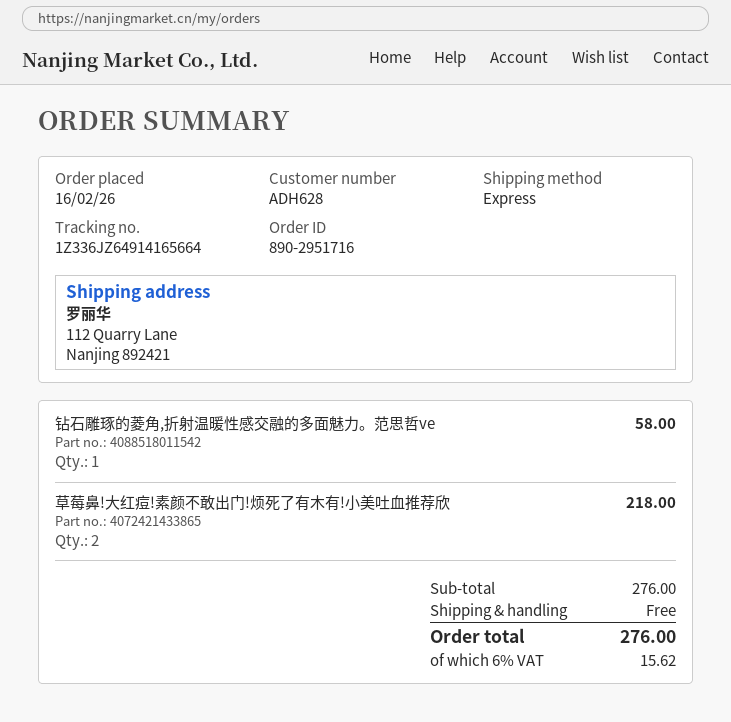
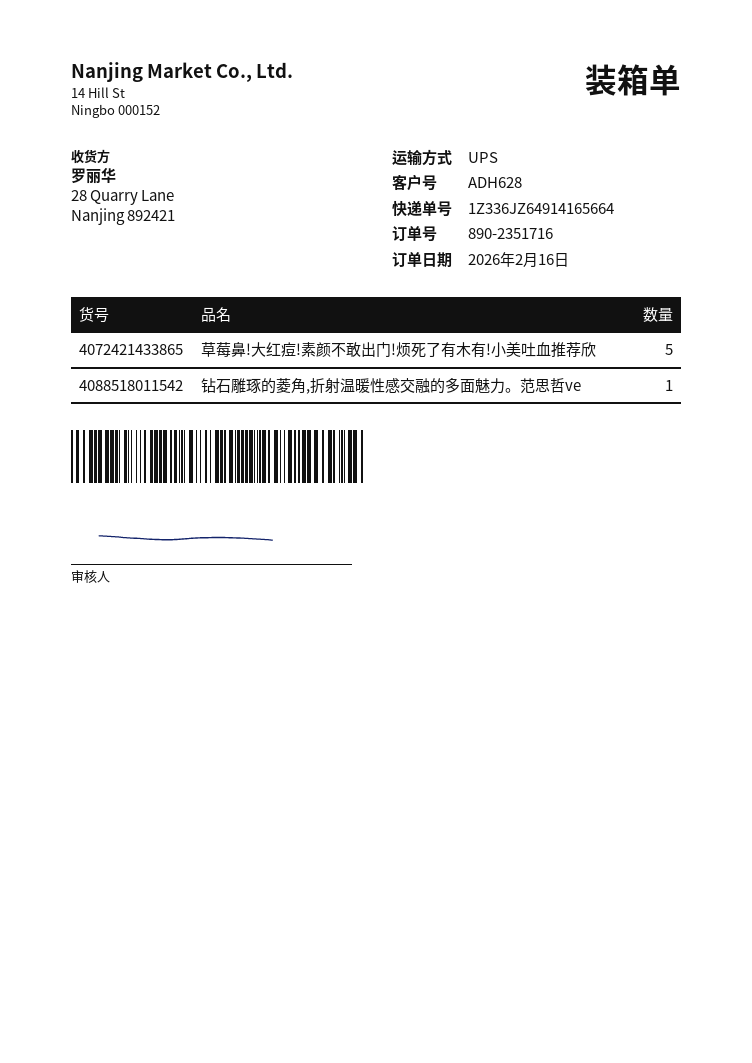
order number: 890-2951716 -> 890-2351716
shipping method: express -> UPS
ship to: 112 Quarry Lane, Nanjing 892421 -> 28 Quarry Lane, Nanjing 892421
草莓鼻!大红痘!素颜不敢出门!烦死了有木有!小美吐血推荐欣: 2 -> 5

